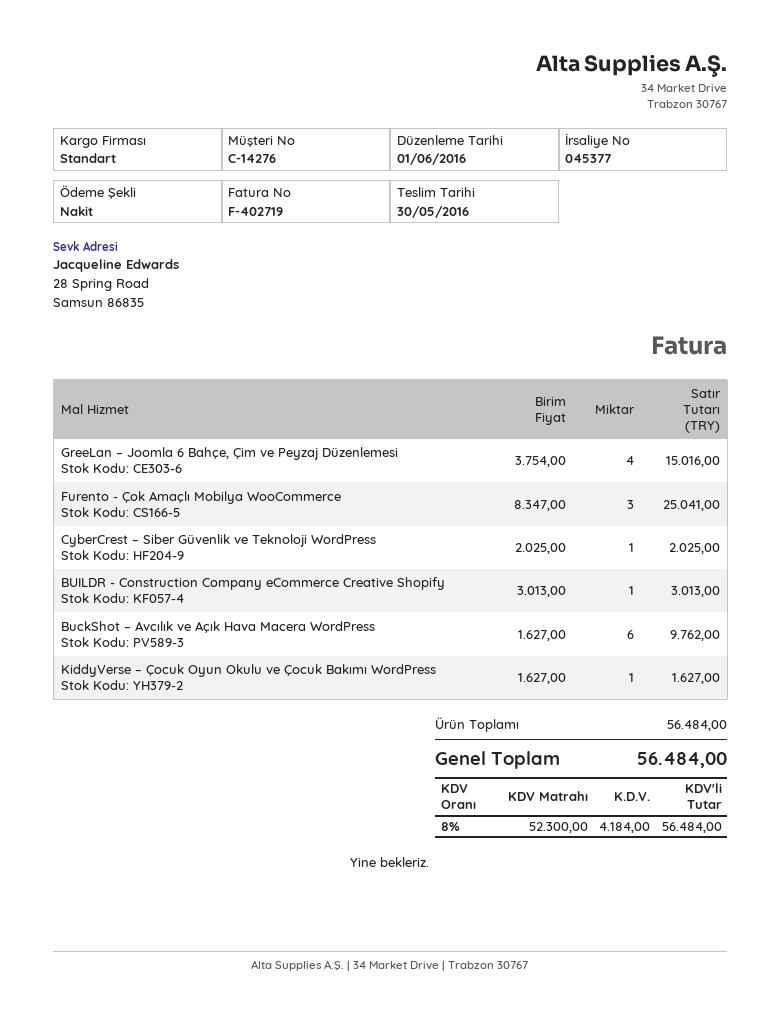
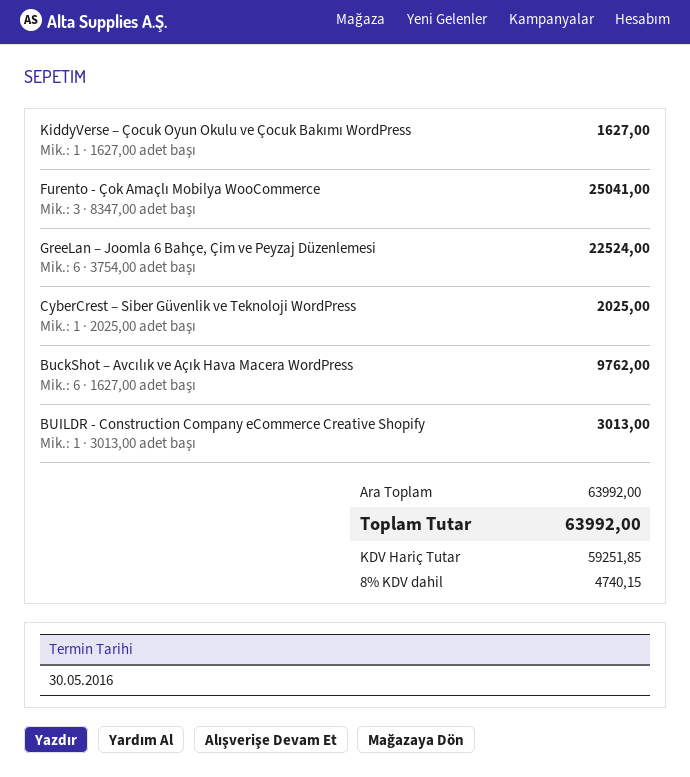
GreeLan – Joomla 6 Bahçe, Çim ve Peyzaj Düzenlemesi: 4 x 3754.00 = 15016.00 -> 6 x 3754.00 = 22524.00
subtotal: 56484.00 -> 63992.00
net: 52300.00 -> 59251.85
tax: 8% = 4184.00 -> 8% = 4740.15
total: 56484.00 -> 63992.00

